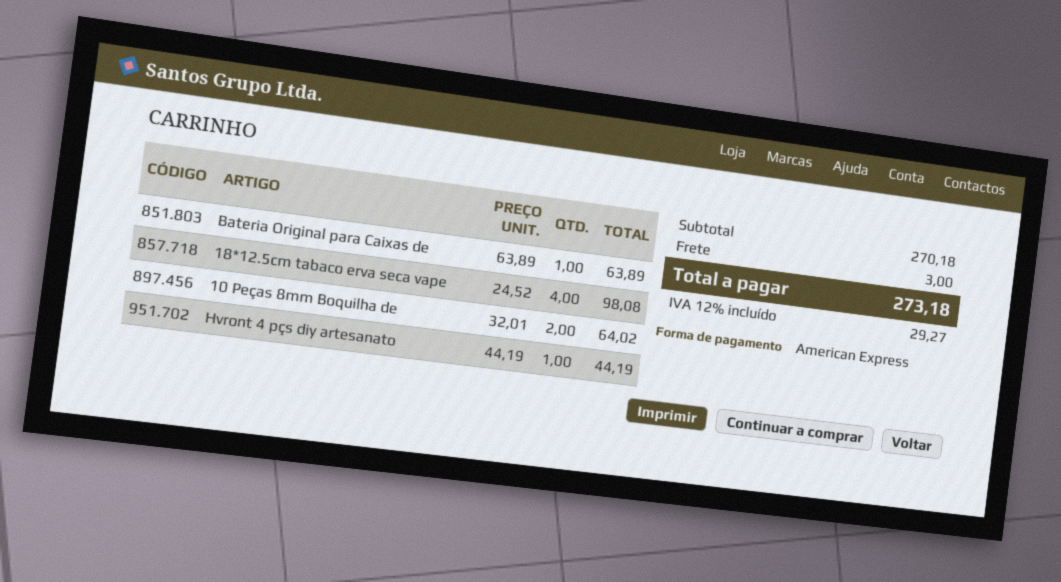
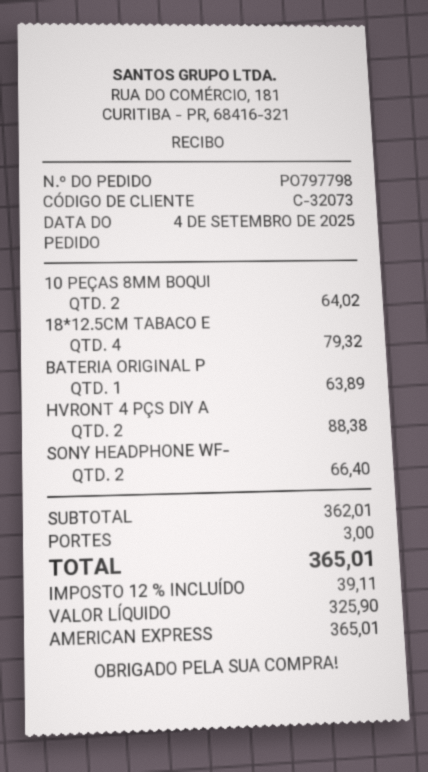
18*12.5cm tabaco erva seca vape: 4 for 98.08 -> 4 for 79.32
Hvront 4 pçs diy artesanato: 1 for 44.19 -> 2 for 88.38
SONY HEADPHONE WF-: none -> 2 for 66.40
subtotal: 270.18 -> 362.01
tax: 12% = 29.27 -> 12% = 39.11
total: 273.18 -> 365.01

